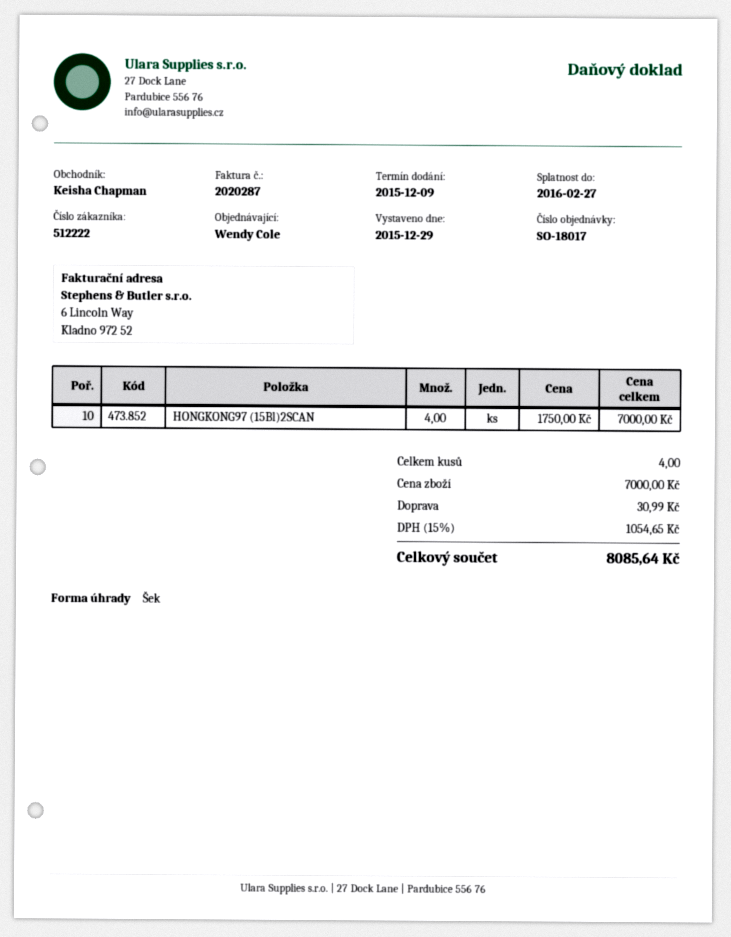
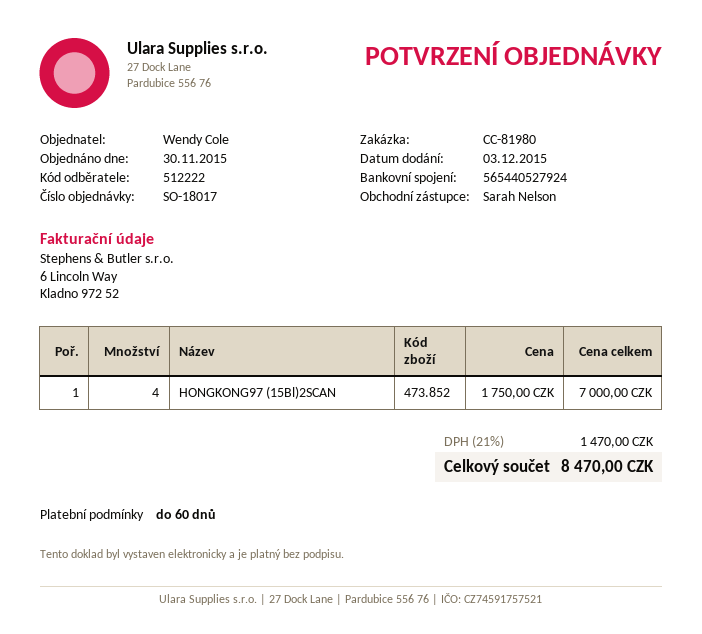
delivery date: 2015-12-09 -> 2015-12-03
sales rep: Keisha Chapman -> Sarah Nelson
shipping: 30.99 -> none
tax: 15% = 1054.65 -> 21% = 1470.00
total: 8085.64 -> 8470.00

